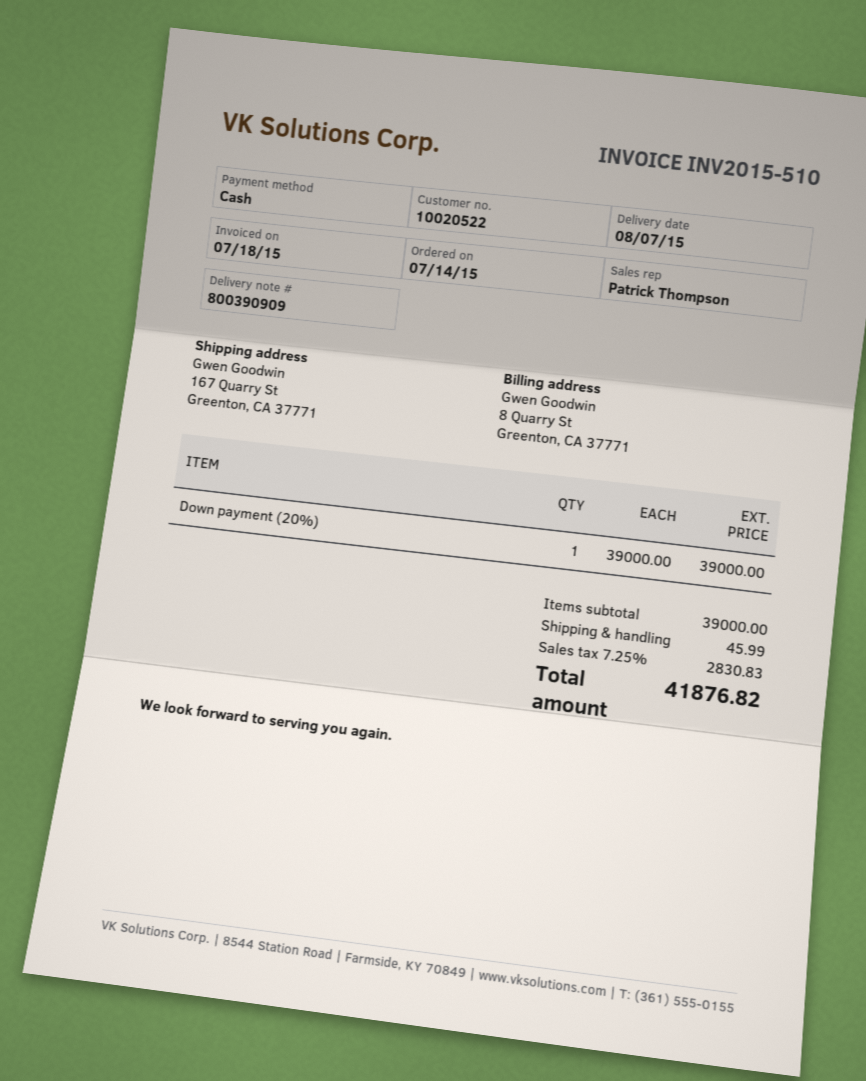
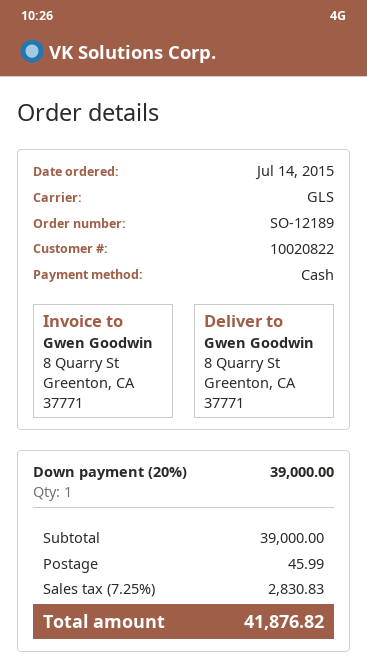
customer number: 10020522 -> 10020822
ship to: 167 Quarry St, Greenton, CA 37771 -> 8 Quarry St, Greenton, CA 37771

